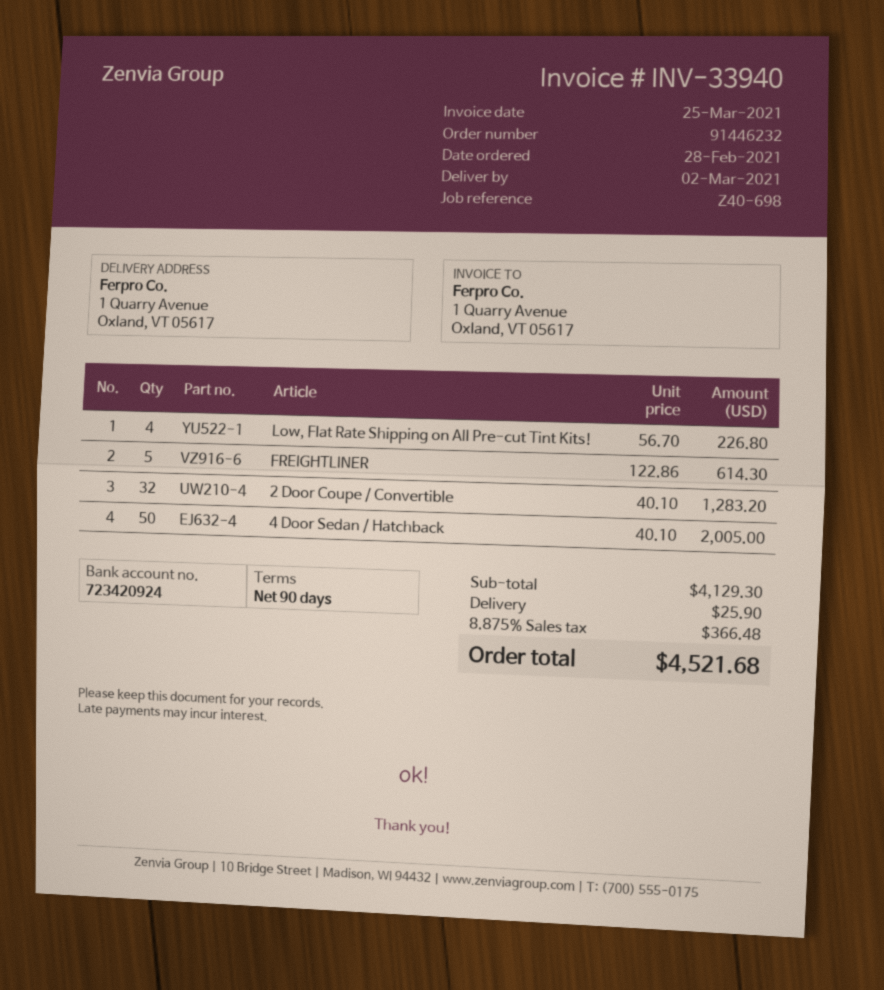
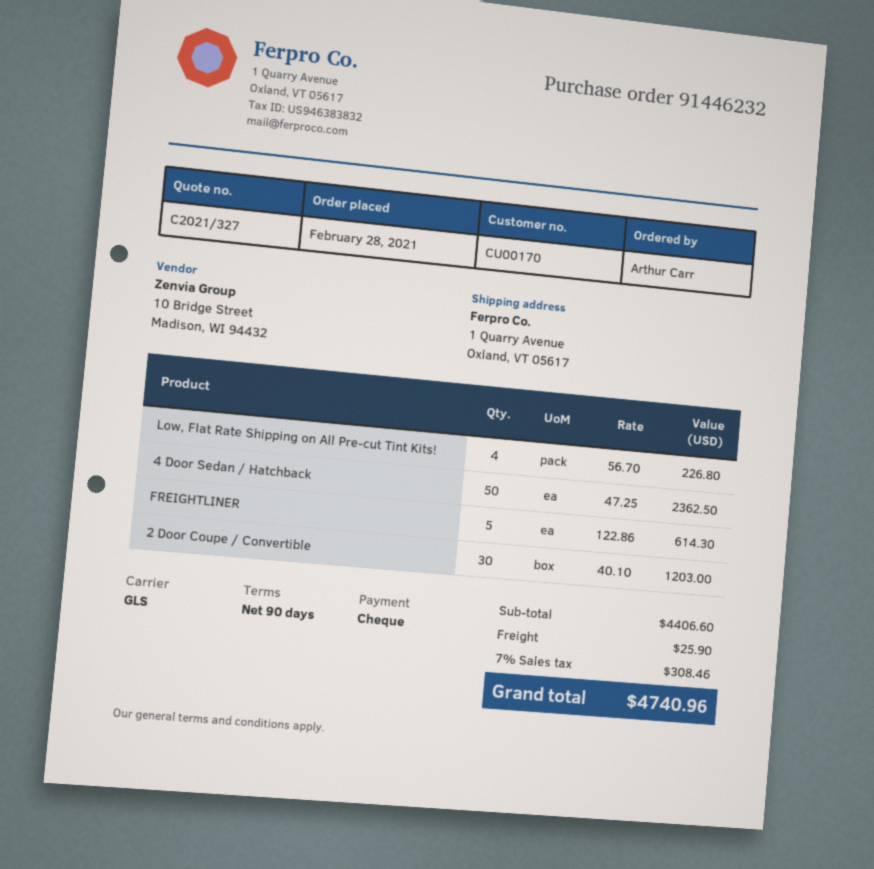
2 Door Coupe / Convertible: 32 x 40.10 = 1283.20 -> 30 x 40.10 = 1203.00
4 Door Sedan / Hatchback: 50 x 40.10 = 2005.00 -> 50 x 47.25 = 2362.50
subtotal: 4129.30 -> 4406.60
tax: 8.875% = 366.48 -> 7% = 308.46
total: 4521.68 -> 4740.96

